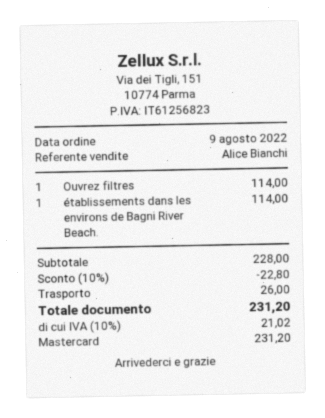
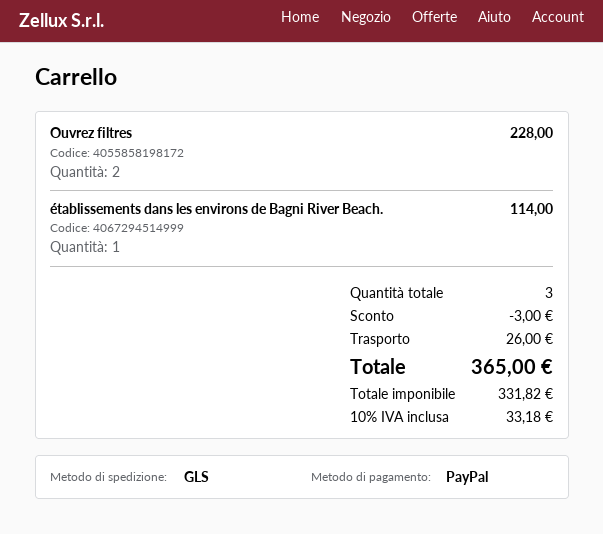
payment method: Mastercard -> PayPal
Ouvrez filtres: 1 for 114.00 -> 2 for 228.00
discount: 22.80 -> 3.00
tax: 10% = 21.02 -> 10% = 33.18
total: 231.20 -> 365.00

